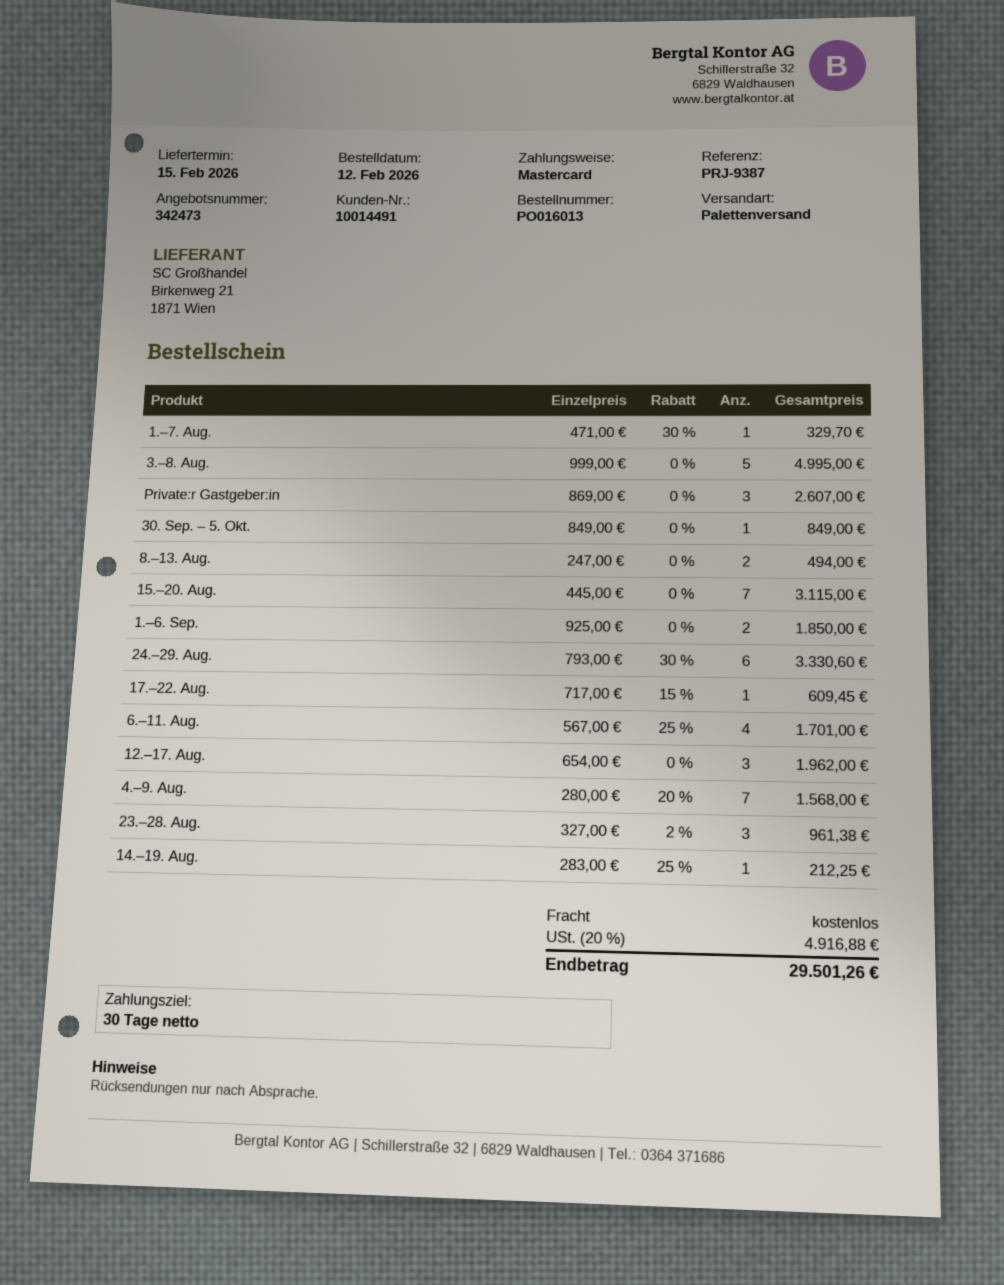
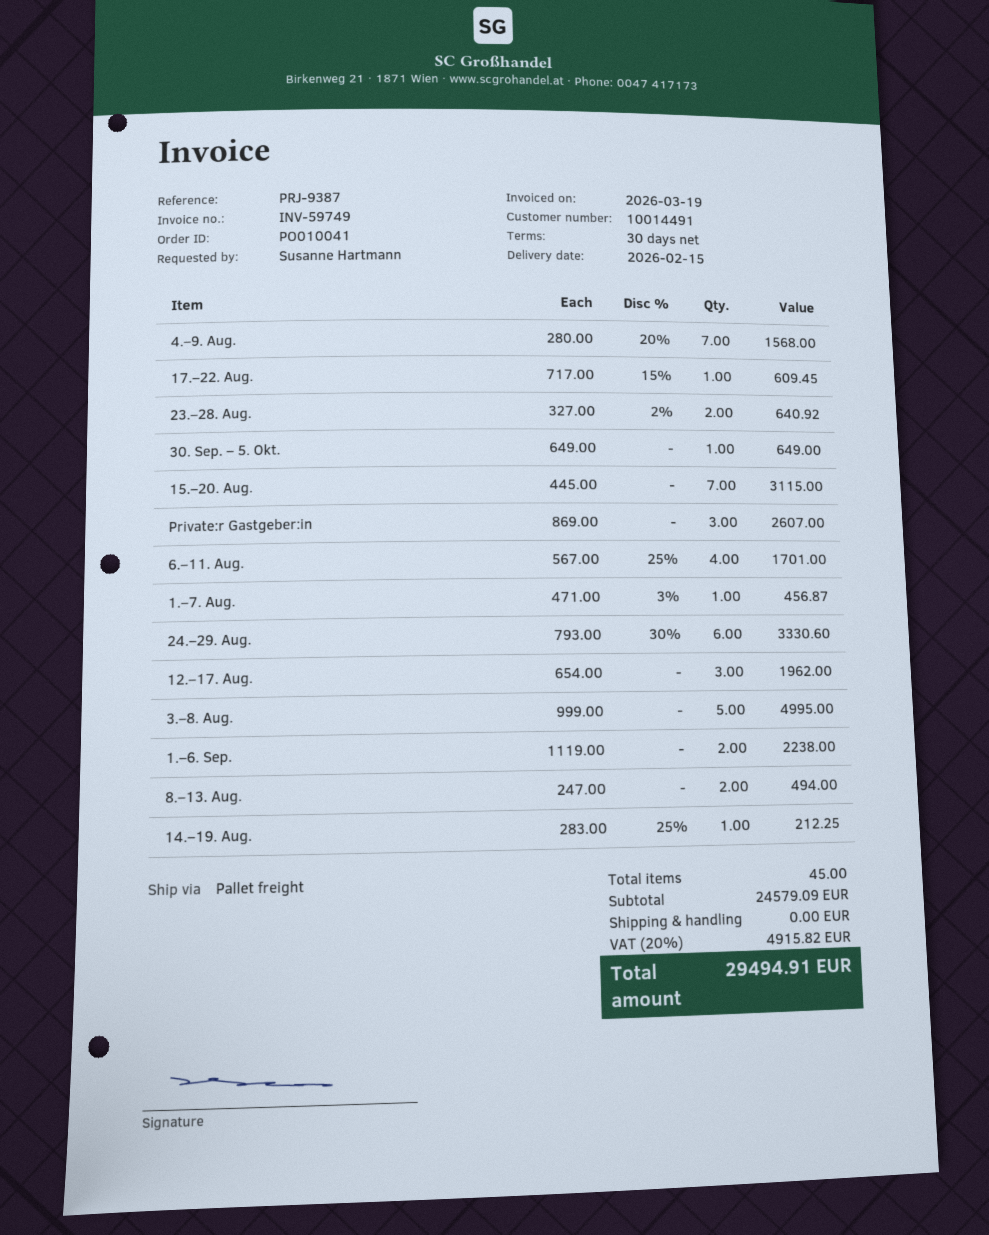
order number: PO016013 -> PO010041
1.–7. Aug.: 1 x 471.00 - 30% = 329.70 -> 1 x 471.00 - 3% = 456.87
30. Sep. – 5. Okt.: 1 x 849.00 = 849.00 -> 1 x 649.00 = 649.00
1.–6. Sep.: 2 x 925.00 = 1850.00 -> 2 x 1119.00 = 2238.00
23.–28. Aug.: 3 x 327.00 - 2% = 961.38 -> 2 x 327.00 - 2% = 640.92
tax: 20% = 4916.88 -> 20% = 4915.82
total: 29501.26 -> 29494.91

